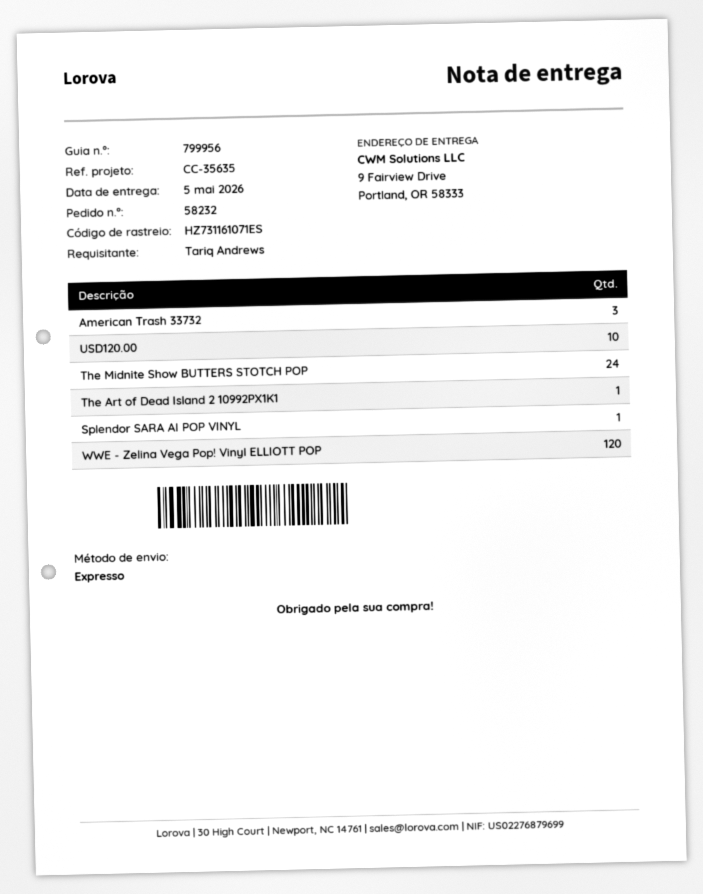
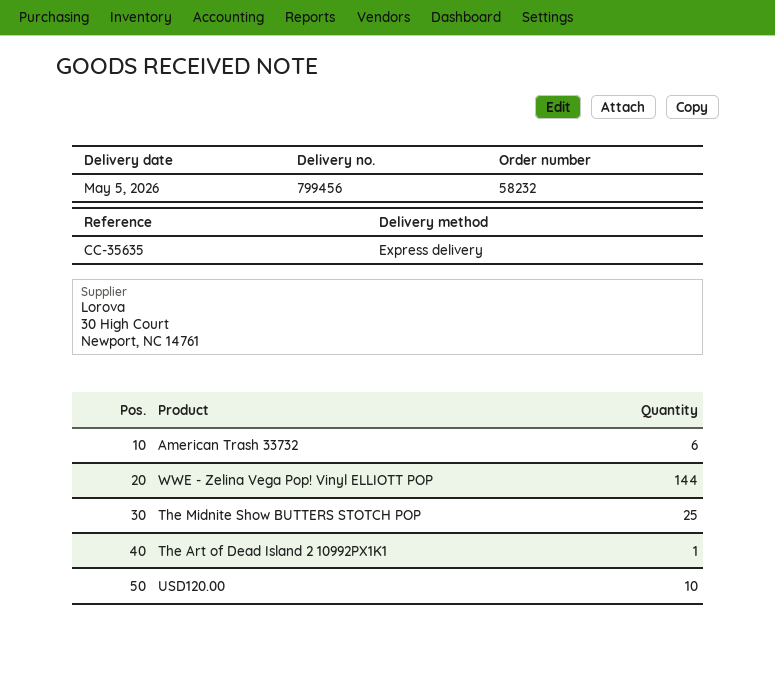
delivery note number: 799956 -> 799456
American Trash 33732: 3 -> 6
The Midnite Show BUTTERS STOTCH POP: 24 -> 25
Splendor SARA AI POP VINYL: 1 -> none
WWE - Zelina Vega Pop! Vinyl ELLIOTT POP: 120 -> 144

